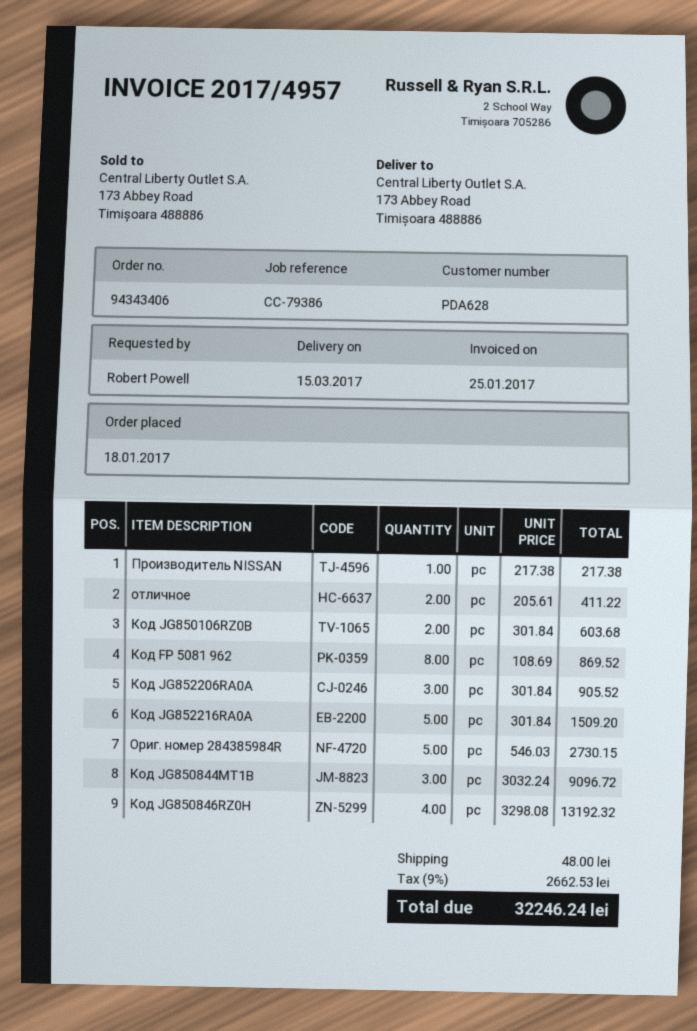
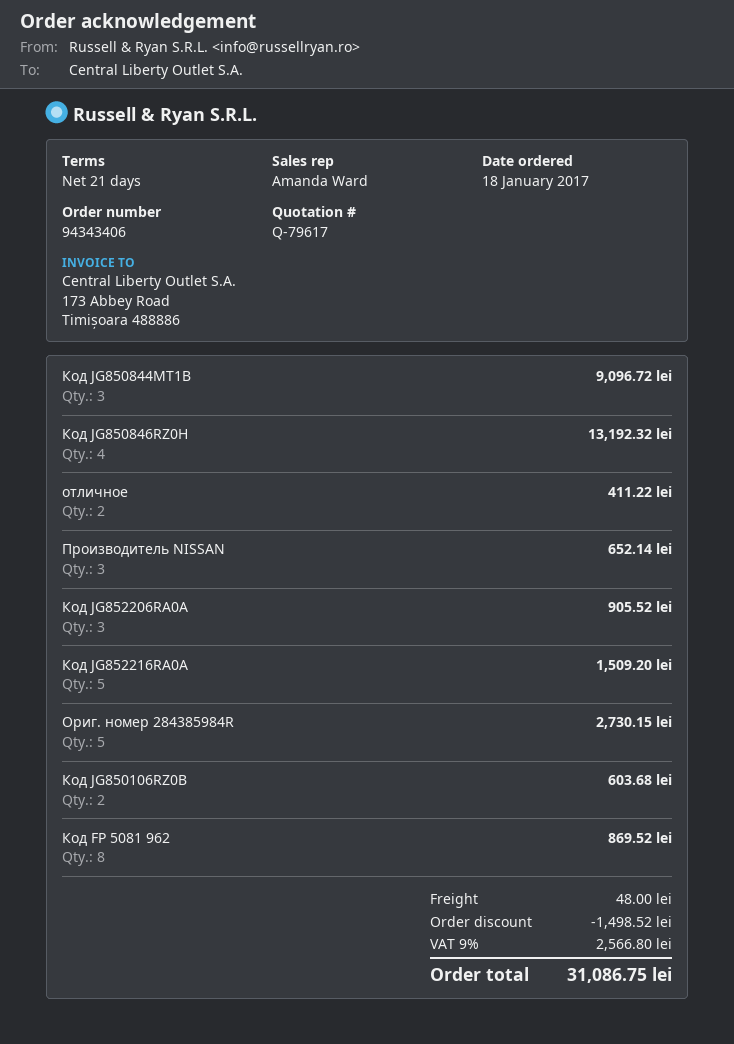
Производитель NISSAN: 1 for 217.38 -> 3 for 652.14
discount: none -> 1498.52
tax: 9% = 2662.53 -> 9% = 2566.80
total: 32246.24 -> 31086.75

